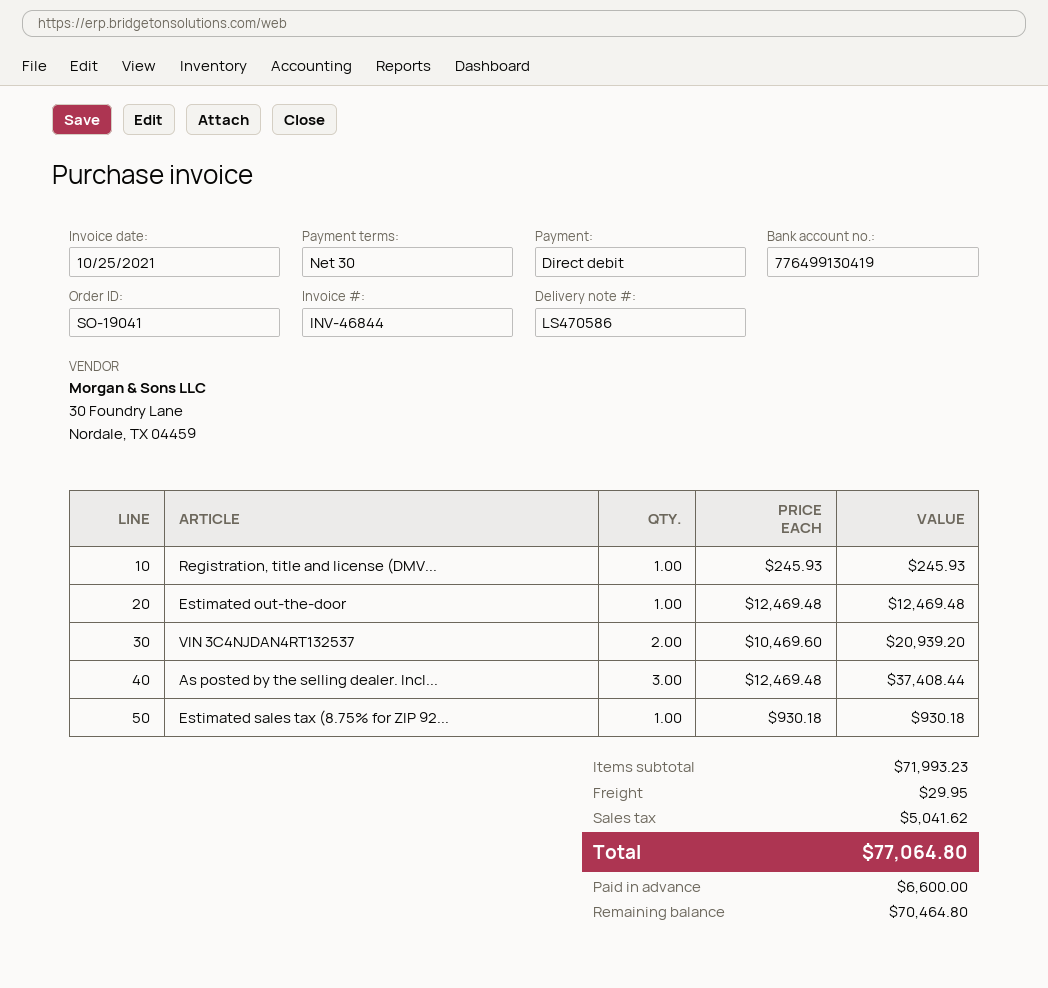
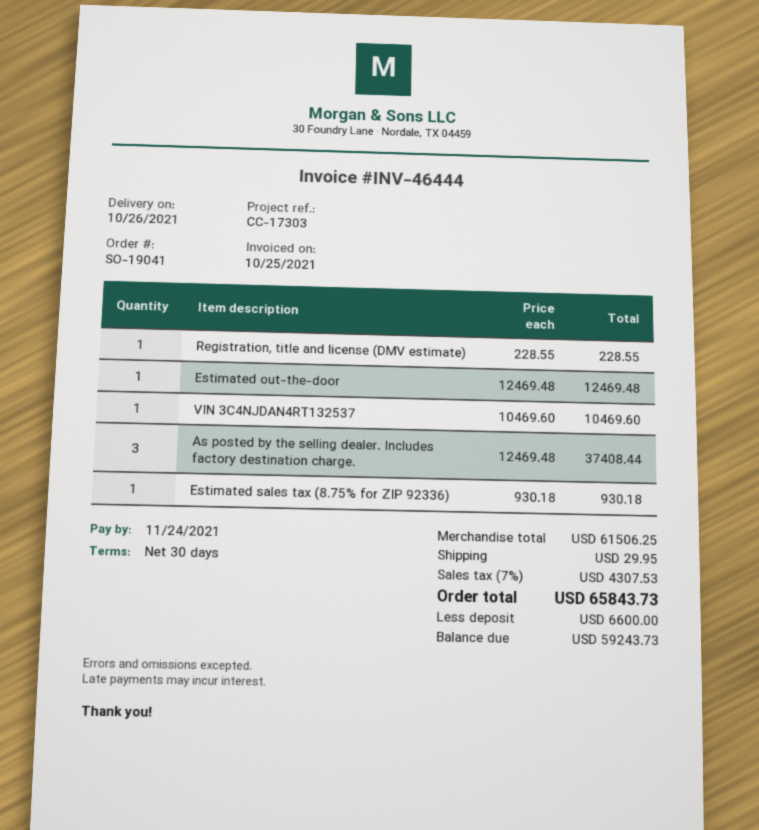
invoice number: INV-46844 -> INV-46444
Registration, title and license (DMV...: 1 x 245.93 = 245.93 -> 1 x 228.55 = 228.55
VIN 3C4NJDAN4RT132537: 2 x 10469.60 = 20939.20 -> 1 x 10469.60 = 10469.60
subtotal: 71993.23 -> 61506.25
tax: 5041.62 -> 4307.53
total: 77064.80 -> 65843.73
balance: 70464.80 -> 59243.73

